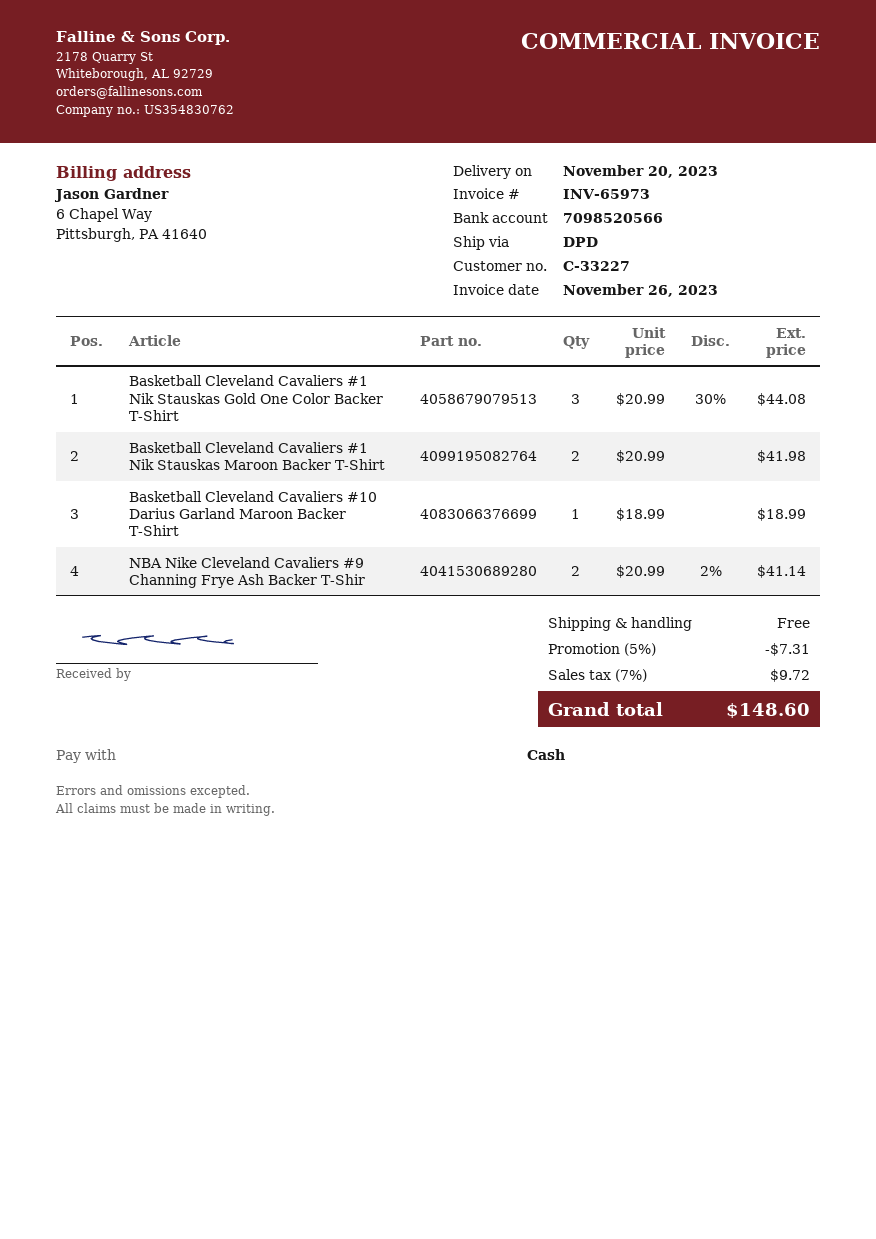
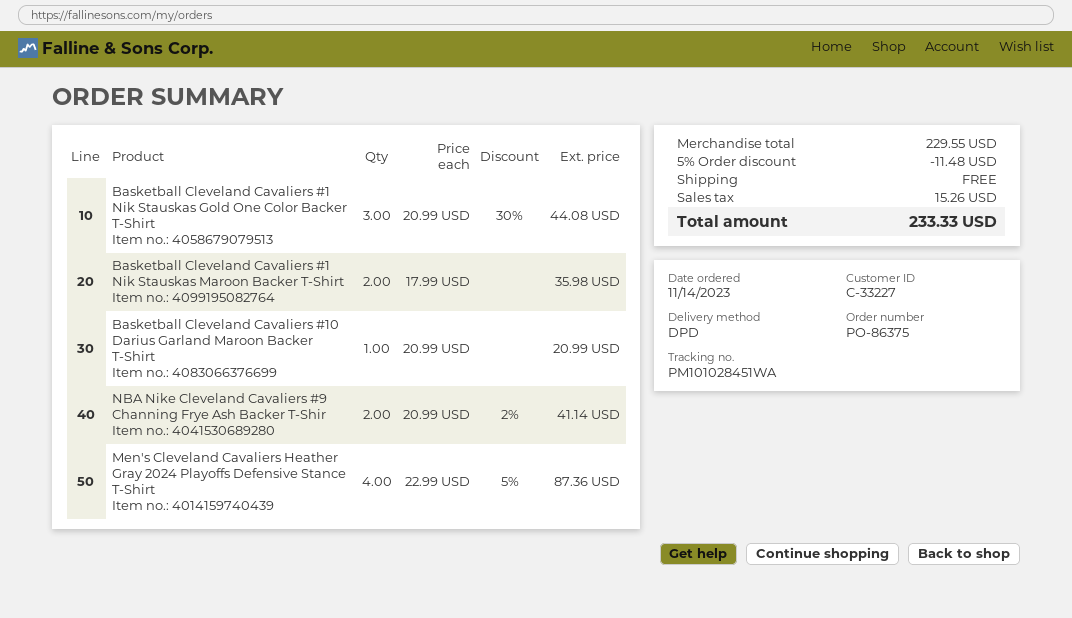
Basketball Cleveland Cavaliers #1 Nik Stauskas Maroon Backer T-Shirt: 2 x 20.99 = 41.98 -> 2 x 17.99 = 35.98
Basketball Cleveland Cavaliers #10 Darius Garland Maroon Backer T-Shirt: 1 x 18.99 = 18.99 -> 1 x 20.99 = 20.99
Men's Cleveland Cavaliers Heather Gray 2024 Playoffs Defensive Stance T-Shirt: none -> 4 x 22.99 - 5% = 87.36
discount: 5% = 7.31 -> 5% = 11.48
tax: 9.72 -> 15.26
total: 148.60 -> 233.33

